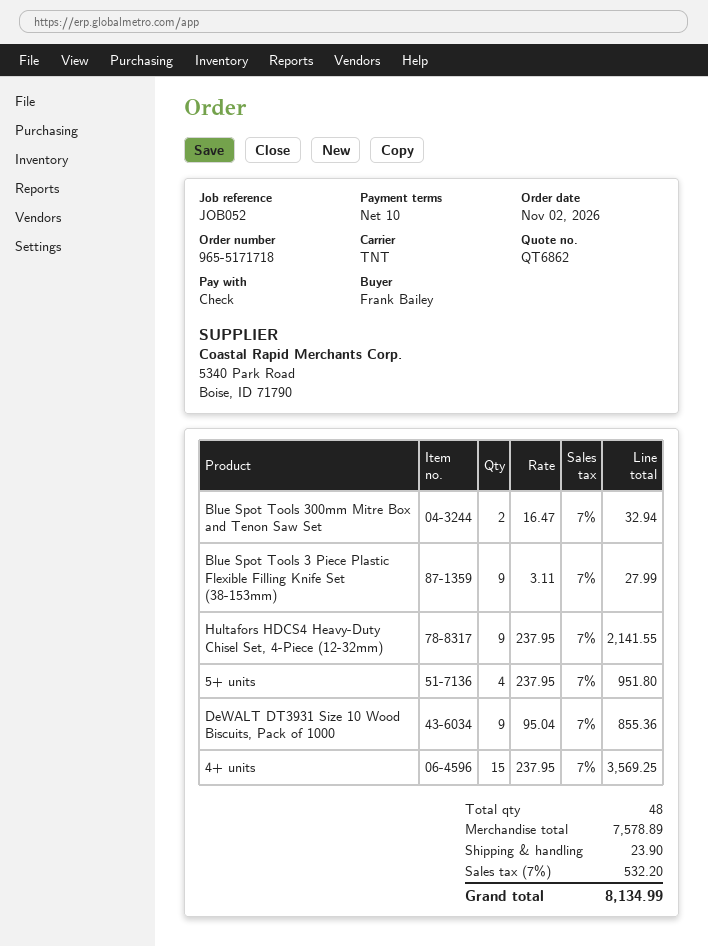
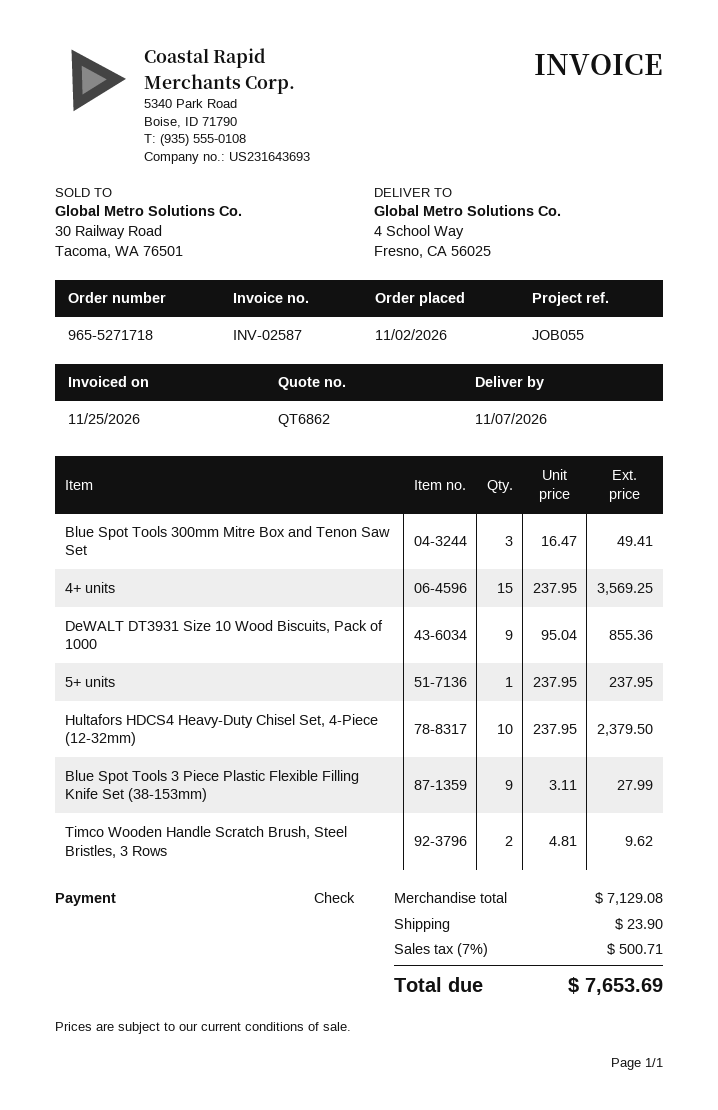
order number: 965-5171718 -> 965-5271718
reference: JOB052 -> JOB055
Blue Spot Tools 300mm Mitre Box and Tenon Saw Set: 2 x 16.47 = 32.94 -> 3 x 16.47 = 49.41
Hultafors HDCS4 Heavy-Duty Chisel Set, 4-Piece (12-32mm): 9 x 237.95 = 2141.55 -> 10 x 237.95 = 2379.50
5+ units: 4 x 237.95 = 951.80 -> 1 x 237.95 = 237.95
Timco Wooden Handle Scratch Brush, Steel Bristles, 3 Rows: none -> 2 x 4.81 = 9.62
subtotal: 7578.89 -> 7129.08
tax: 7% = 532.20 -> 7% = 500.71
total: 8134.99 -> 7653.69

